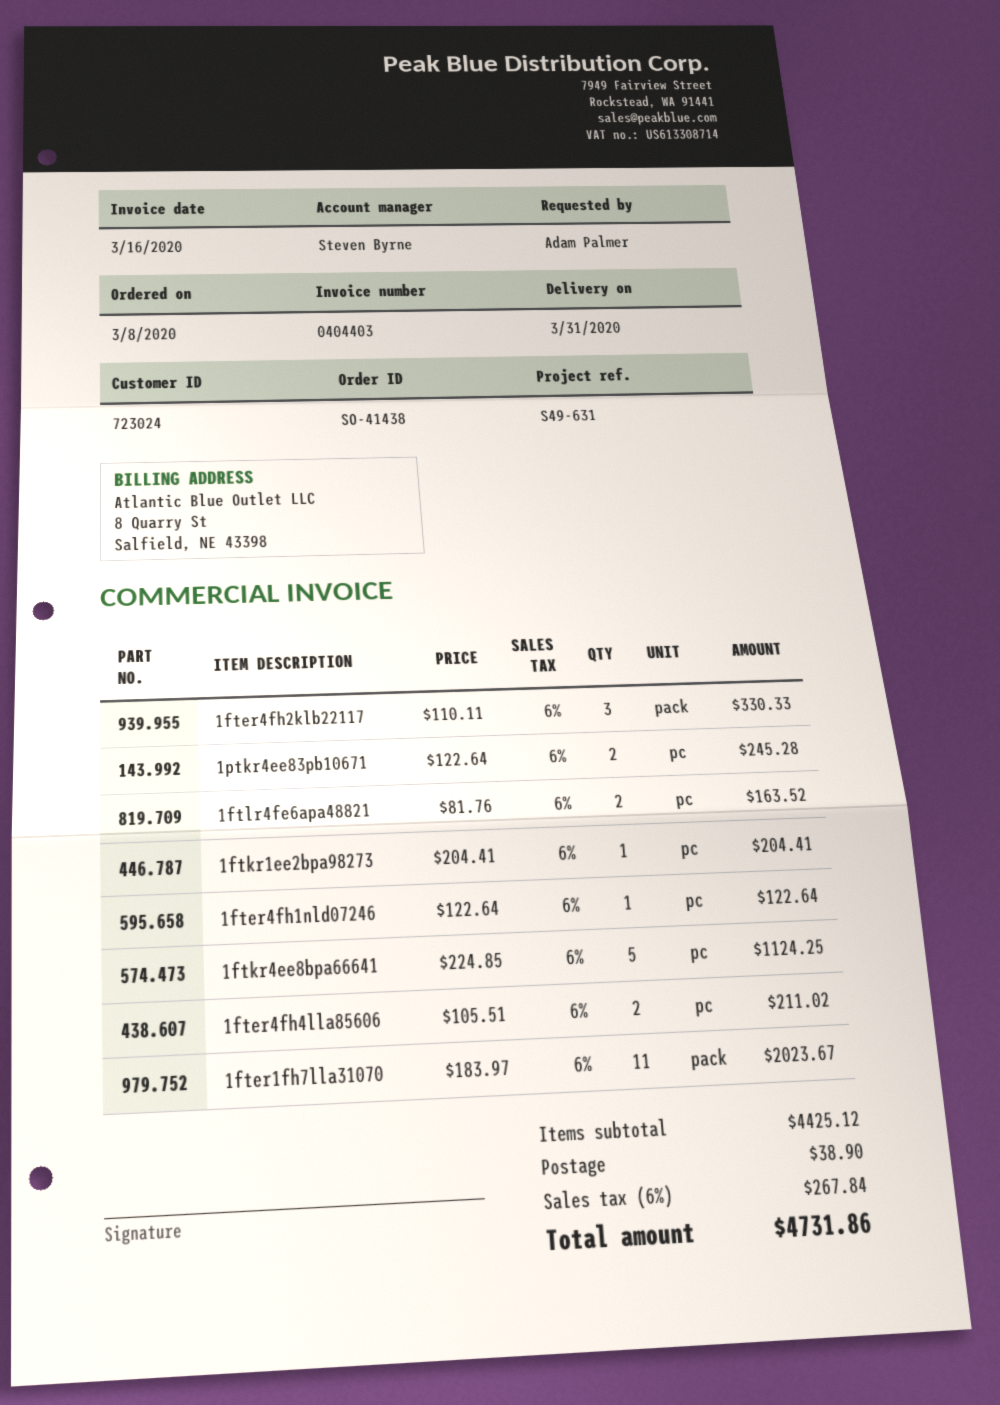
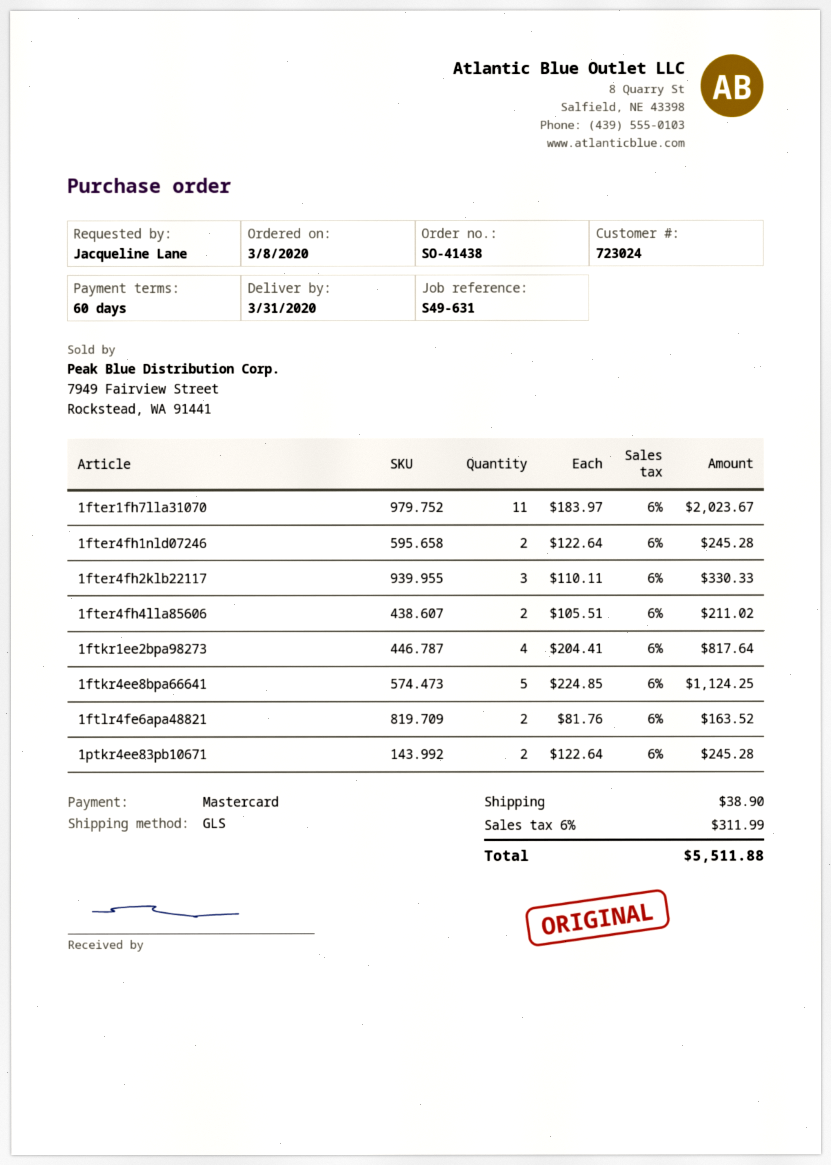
ordered by: Adam Palmer -> Jacqueline Lane
1ftkr1ee2bpa98273: 1 x 204.41 = 204.41 -> 4 x 204.41 = 817.64
1fter4fh1nld07246: 1 x 122.64 = 122.64 -> 2 x 122.64 = 245.28
tax: 6% = 267.84 -> 6% = 311.99
total: 4731.86 -> 5511.88

